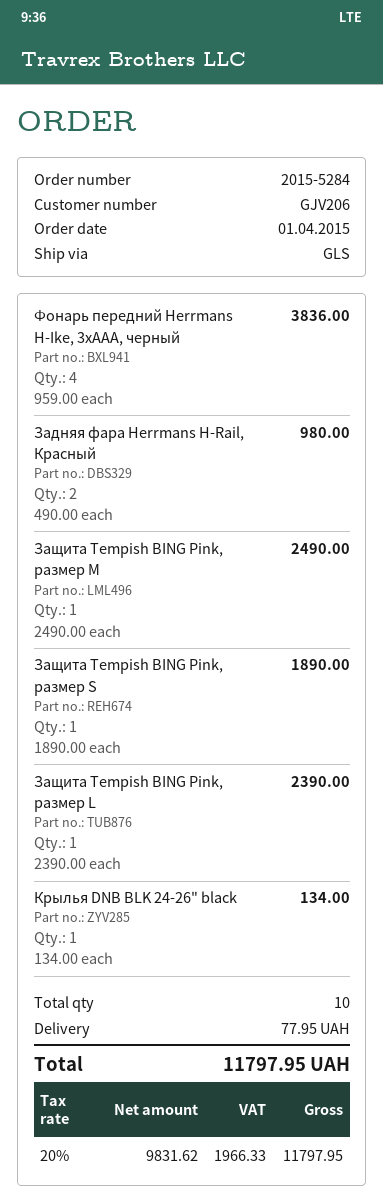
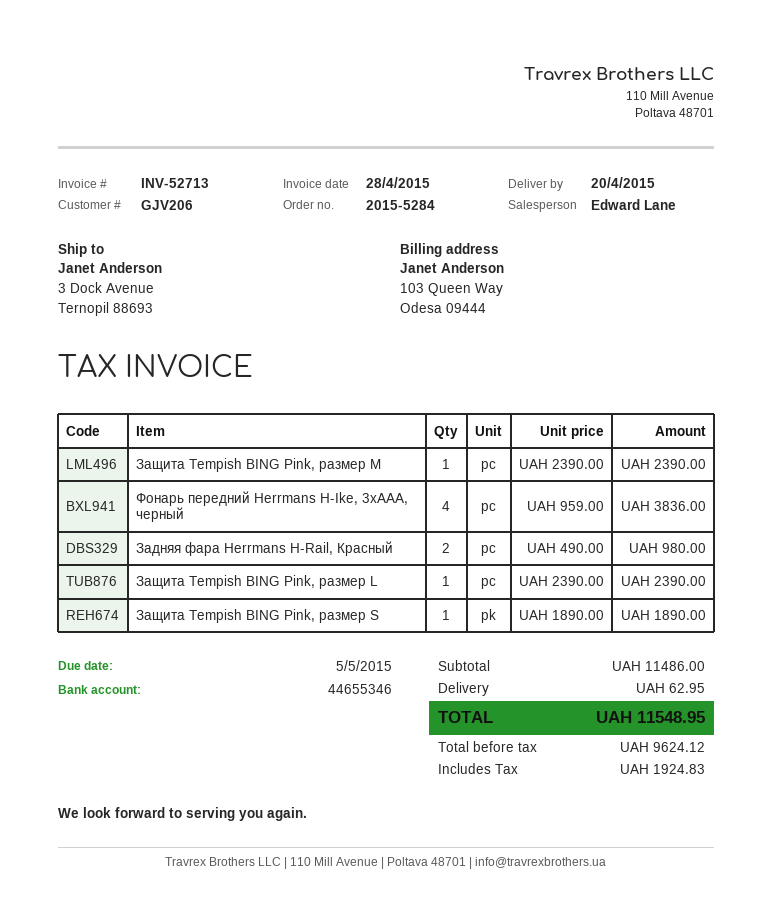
Защита Tempish BING Pink, размер M: 1 x 2490.00 = 2490.00 -> 1 x 2390.00 = 2390.00
Крылья DNB BLK 24-26" black: 1 x 134.00 = 134.00 -> none
shipping: 77.95 -> 62.95
net: 9831.62 -> 9624.12
tax: 1966.33 -> 1924.83
total: 11797.95 -> 11548.95

